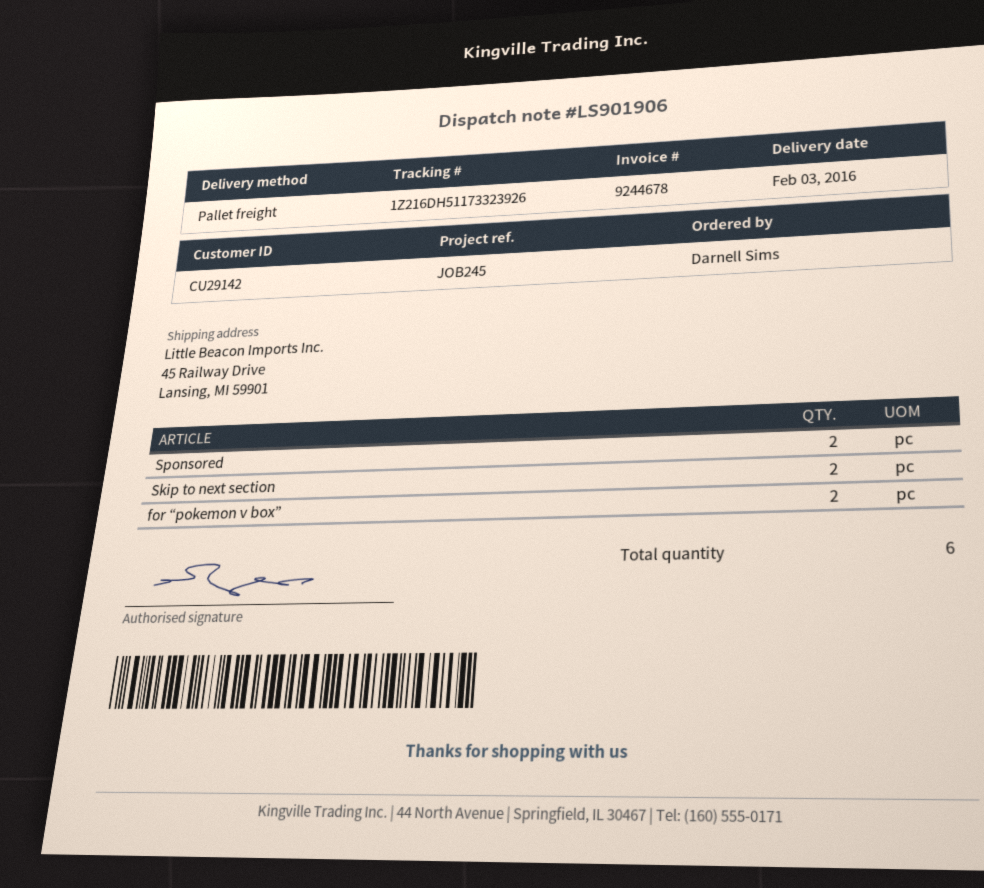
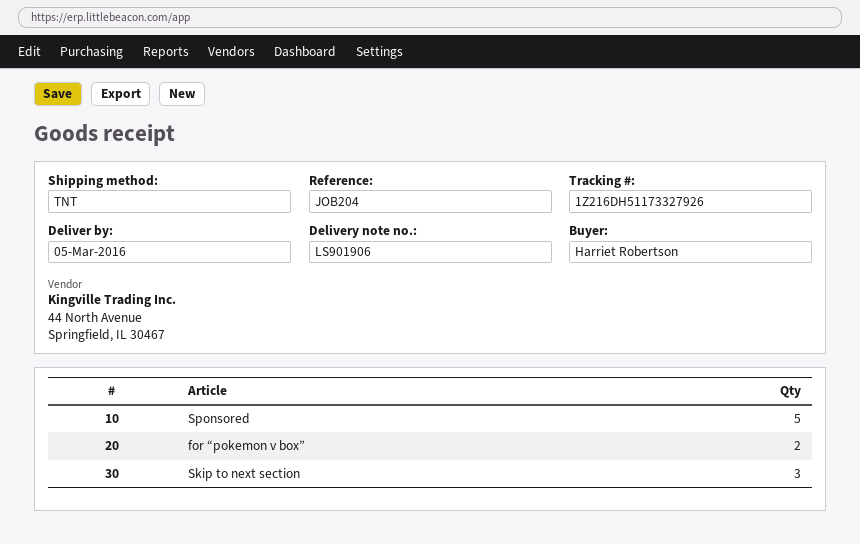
delivery date: 2016-02-03 -> 2016-03-05
reference: JOB245 -> JOB204
ordered by: Darnell Sims -> Harriet Robertson
shipping method: pallet freight -> TNT
tracking number: 1Z216DH51173323926 -> 1Z216DH51173327926
Sponsored: 2 -> 5
Skip to next section: 2 -> 3

